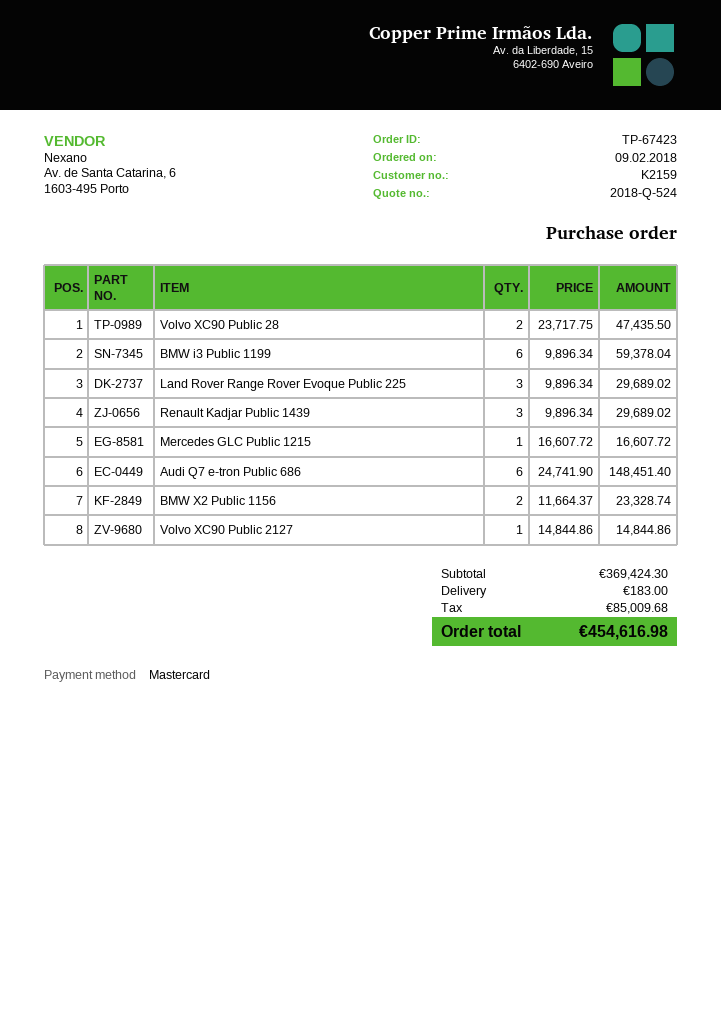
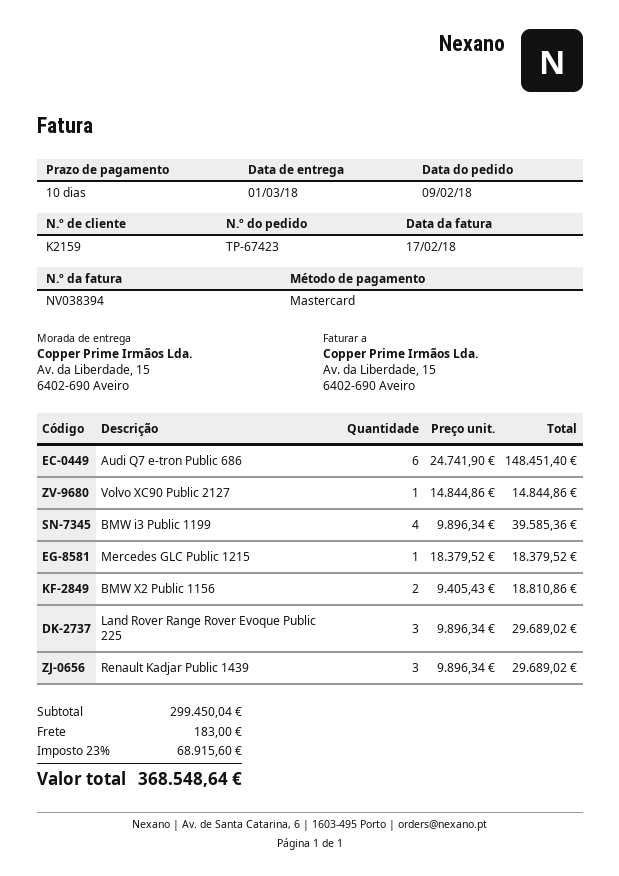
Volvo XC90 Public 28: 2 x 23717.75 = 47435.50 -> none
BMW i3 Public 1199: 6 x 9896.34 = 59378.04 -> 4 x 9896.34 = 39585.36
Mercedes GLC Public 1215: 1 x 16607.72 = 16607.72 -> 1 x 18379.52 = 18379.52
BMW X2 Public 1156: 2 x 11664.37 = 23328.74 -> 2 x 9405.43 = 18810.86
subtotal: 369424.30 -> 299450.04
tax: 85009.68 -> 68915.60
total: 454616.98 -> 368548.64

